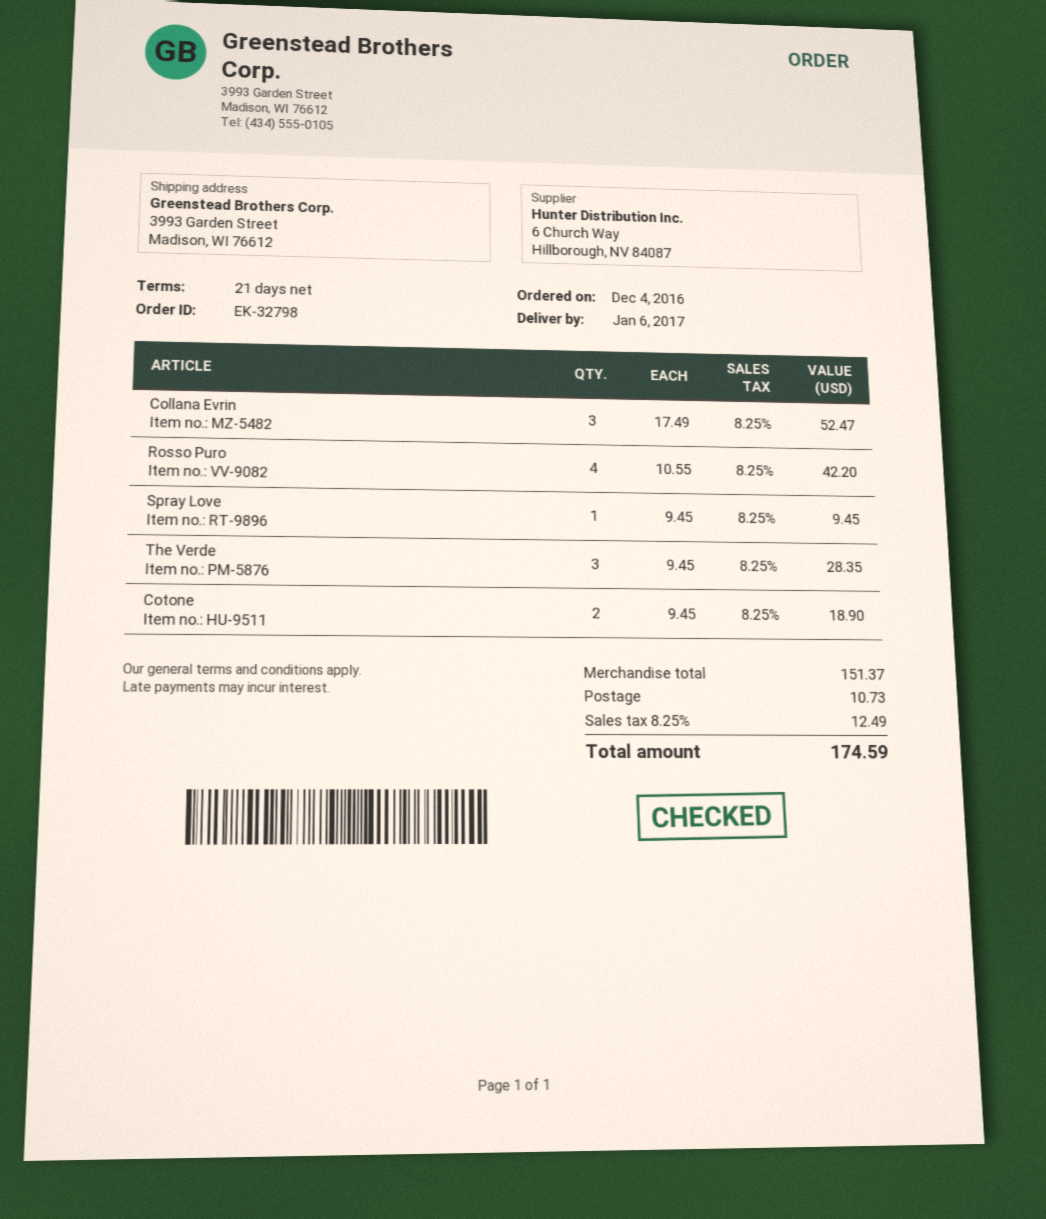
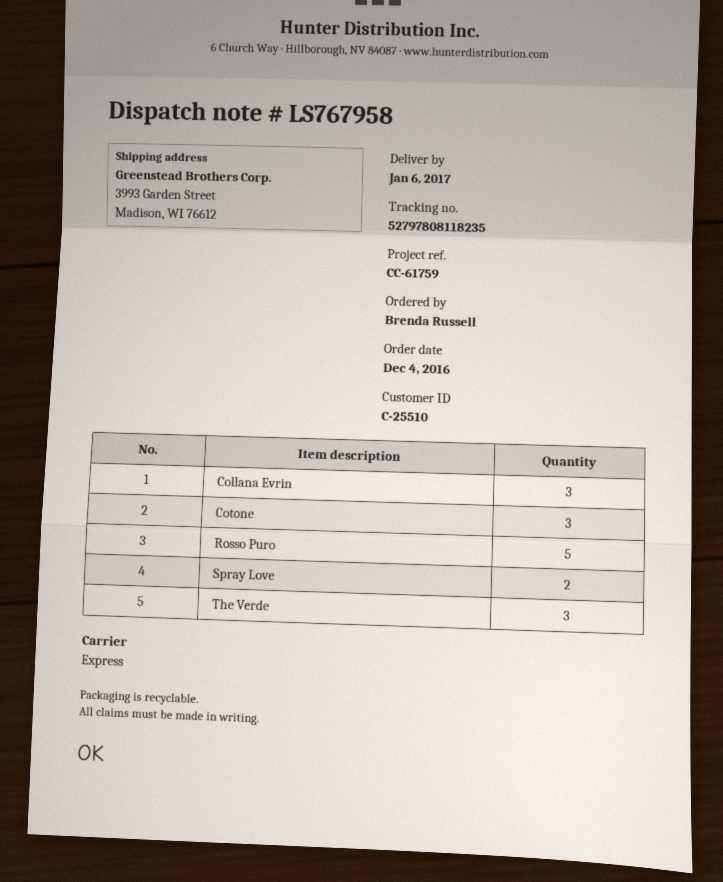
Rosso Puro: 4 -> 5
Spray Love: 1 -> 2
Cotone: 2 -> 3

